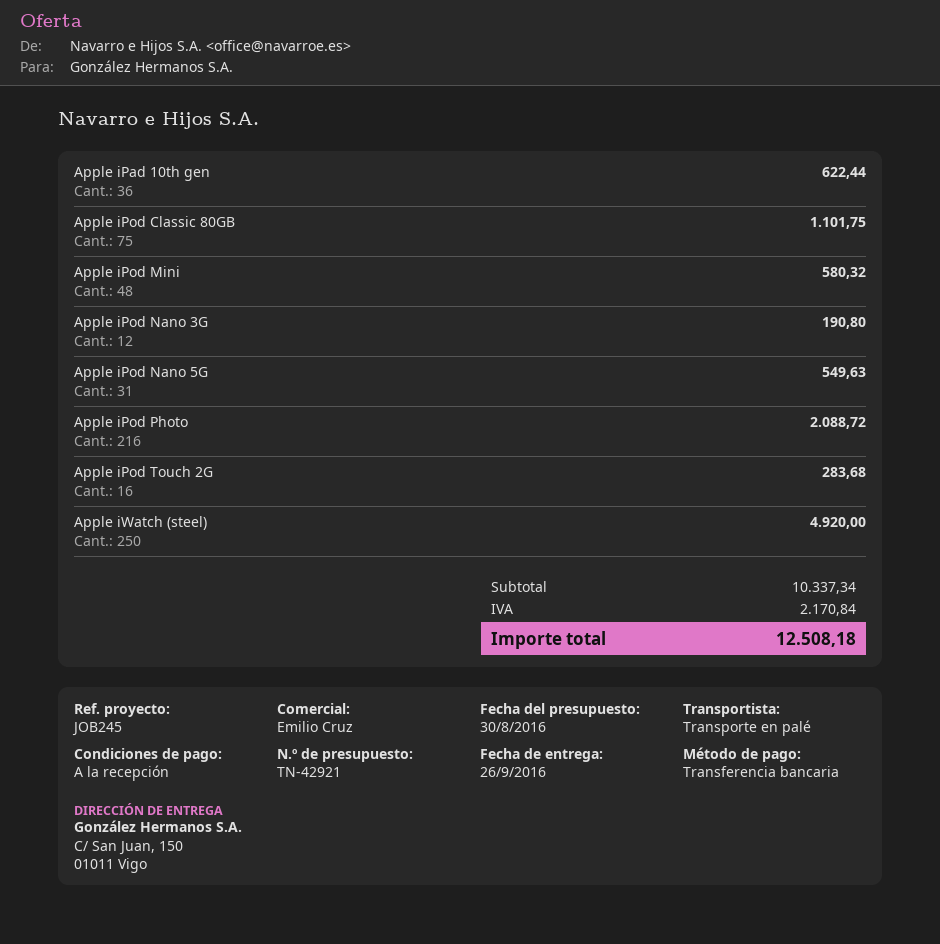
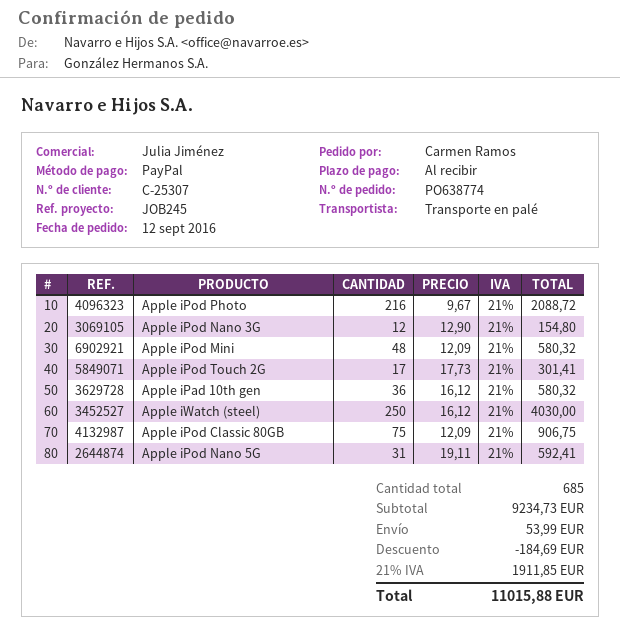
sales rep: Emilio Cruz -> Julia Jiménez
payment method: bank transfer -> PayPal
Apple iPad 10th gen: 36 for 622.44 -> 36 for 580.32
Apple iPod Classic 80GB: 75 for 1101.75 -> 75 for 906.75
Apple iPod Nano 3G: 12 for 190.80 -> 12 for 154.80
Apple iPod Nano 5G: 31 for 549.63 -> 31 for 592.41
Apple iPod Touch 2G: 16 for 283.68 -> 17 for 301.41
Apple iWatch (steel): 250 for 4920.00 -> 250 for 4030.00
subtotal: 10337.34 -> 9234.73
discount: none -> 184.69
shipping: none -> 53.99
tax: 2170.84 -> 1911.85
total: 12508.18 -> 11015.88

